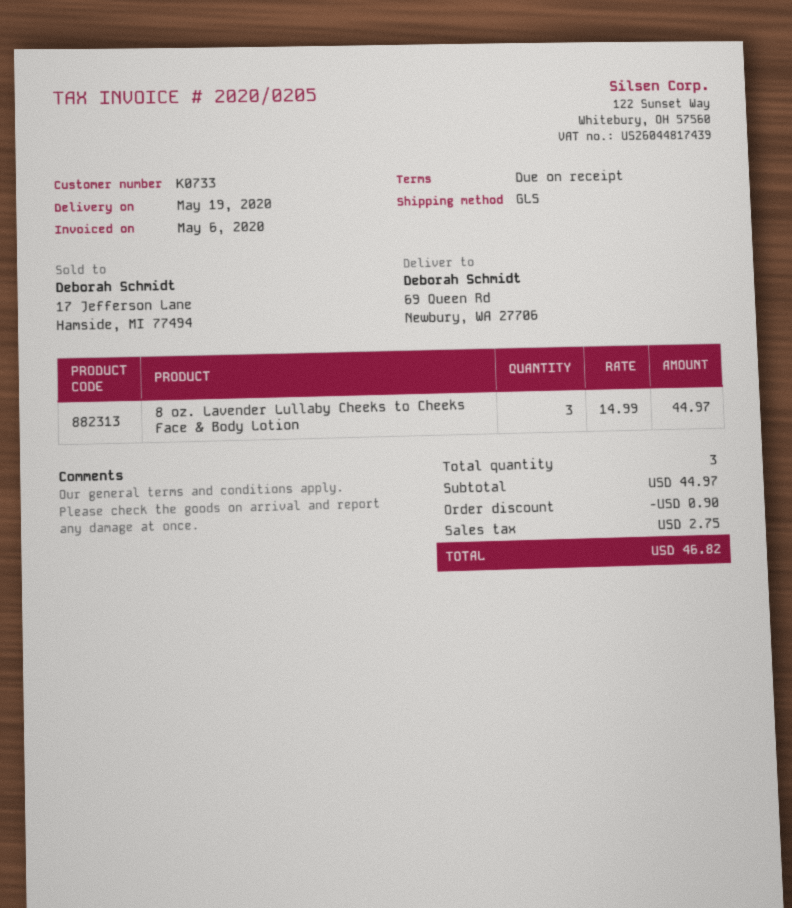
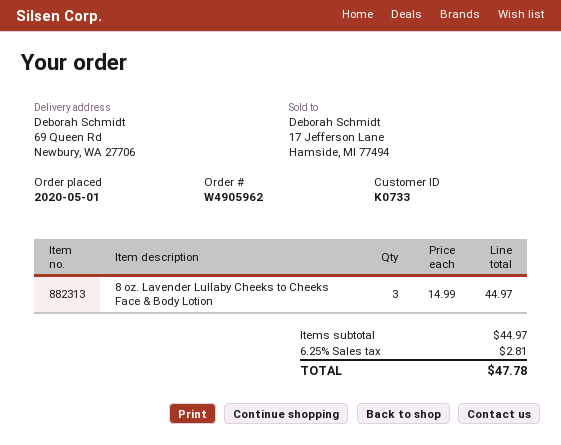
discount: 0.90 -> none
tax: 2.75 -> 2.81
total: 46.82 -> 47.78

